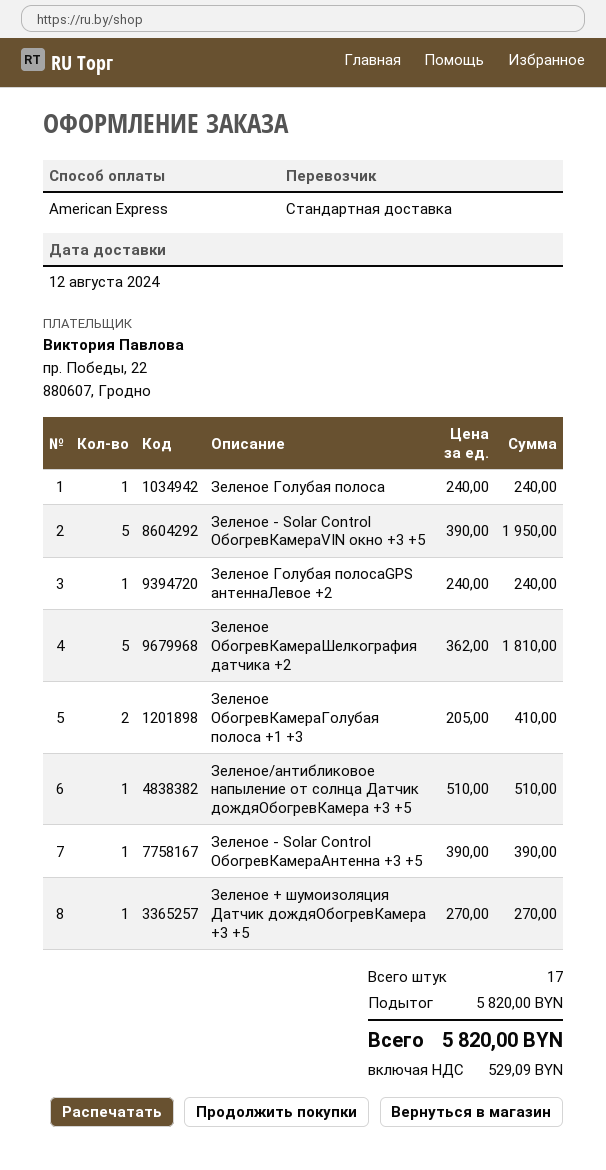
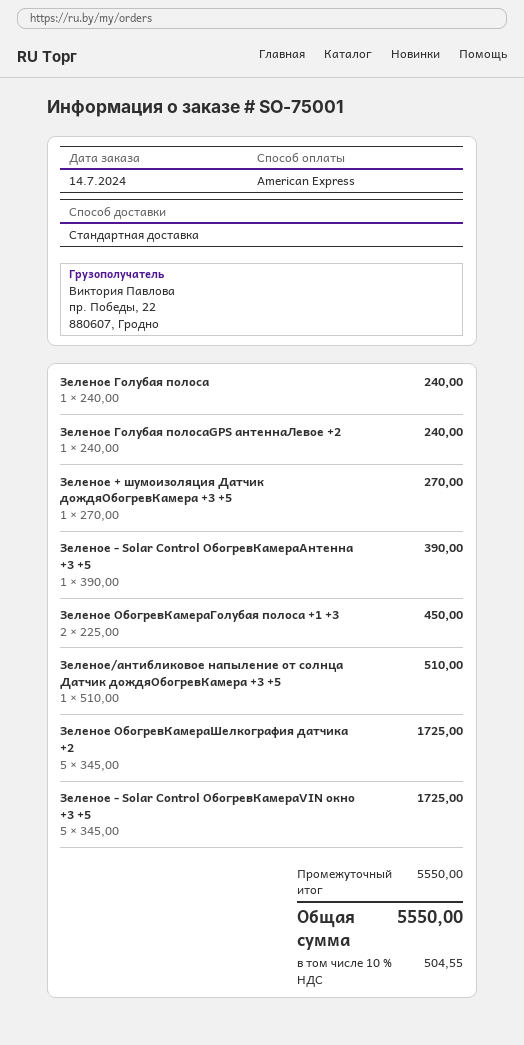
Зеленое - Solar Control ОбогревКамераVIN окно +3 +5: 5 x 390.00 = 1950.00 -> 5 x 345.00 = 1725.00
Зеленое ОбогревКамераШелкография датчика +2: 5 x 362.00 = 1810.00 -> 5 x 345.00 = 1725.00
Зеленое ОбогревКамераГолубая полоса +1 +3: 2 x 205.00 = 410.00 -> 2 x 225.00 = 450.00
subtotal: 5820.00 -> 5550.00
tax: 529.09 -> 504.55
total: 5820.00 -> 5550.00

